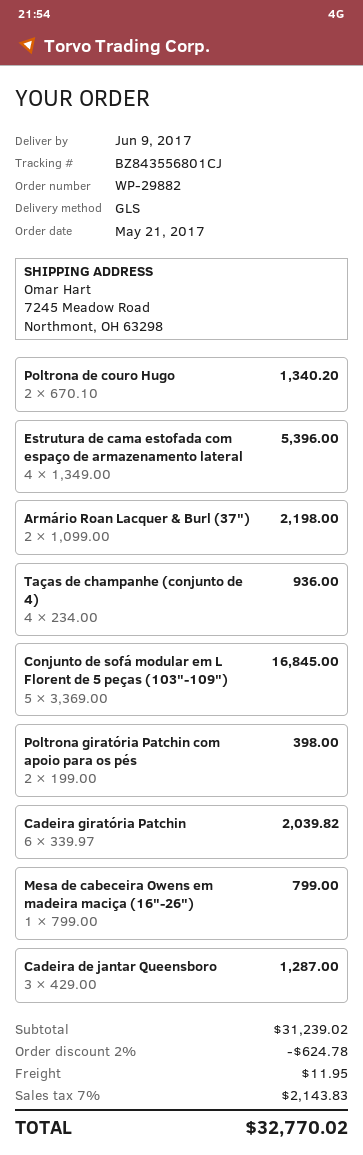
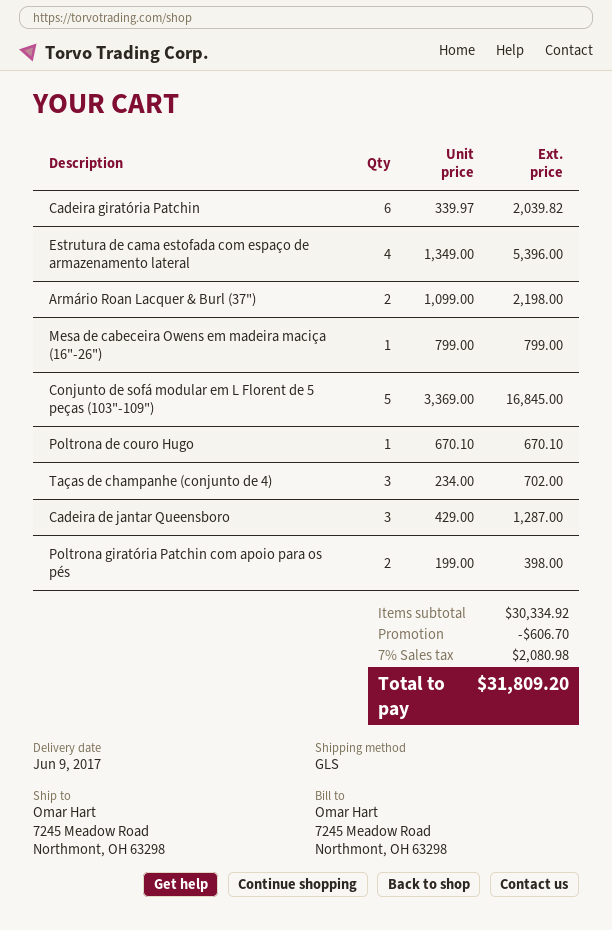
Poltrona de couro Hugo: 2 x 670.10 = 1340.20 -> 1 x 670.10 = 670.10
Taças de champanhe (conjunto de 4): 4 x 234.00 = 936.00 -> 3 x 234.00 = 702.00
subtotal: 31239.02 -> 30334.92
discount: 624.78 -> 606.70
shipping: 11.95 -> none
tax: 7% = 2143.83 -> 7% = 2080.98
total: 32770.02 -> 31809.20

